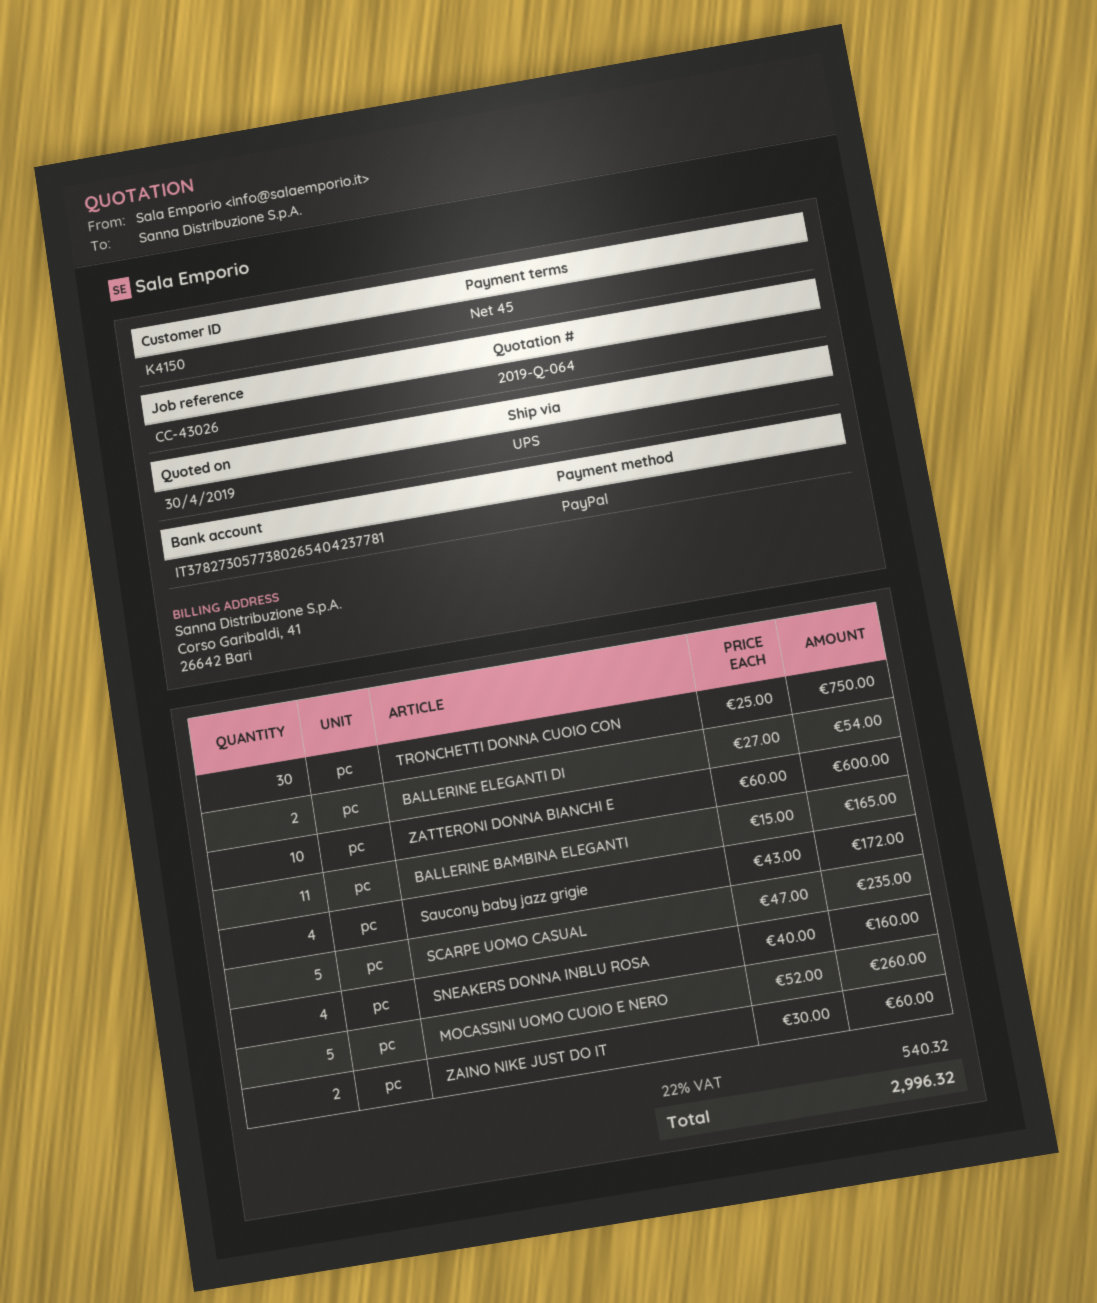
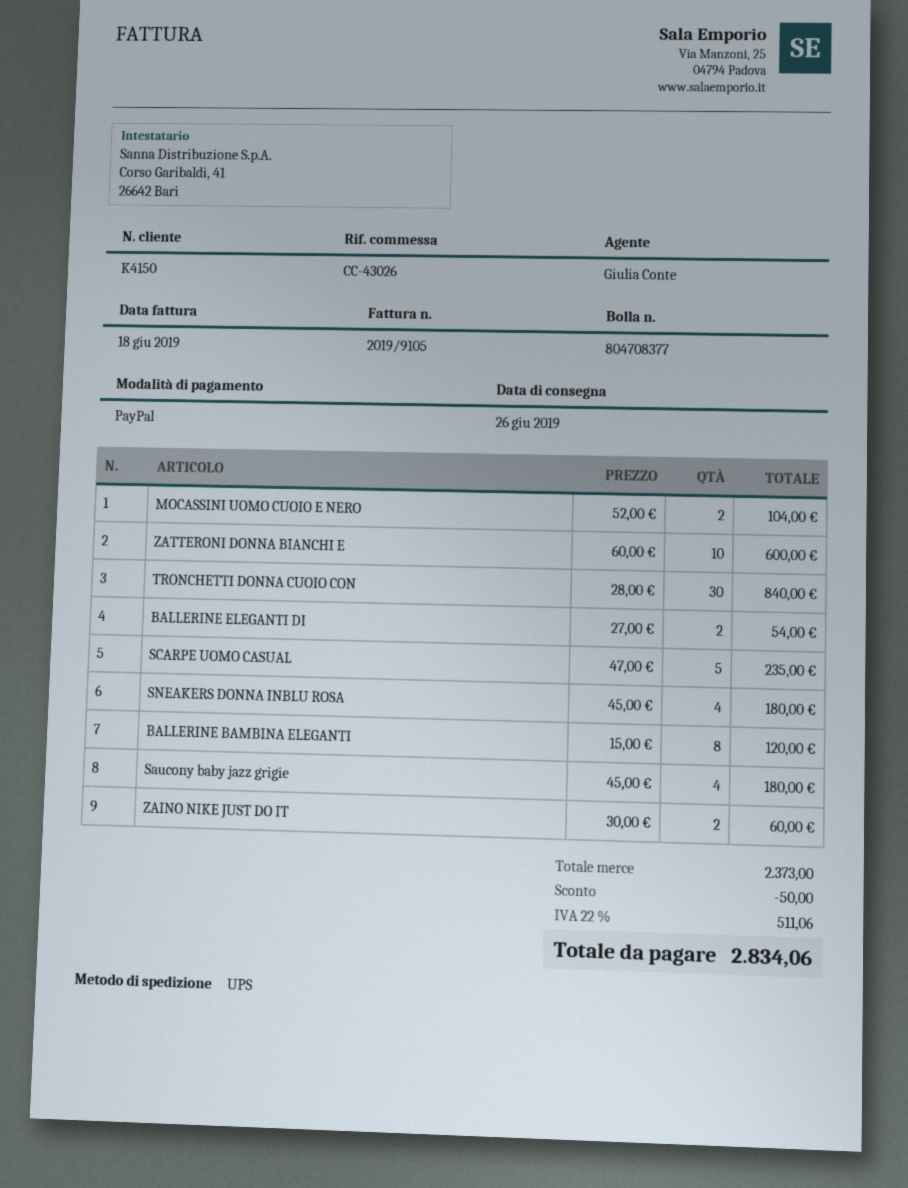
TRONCHETTI DONNA CUOIO CON: 30 x 25.00 = 750.00 -> 30 x 28.00 = 840.00
BALLERINE BAMBINA ELEGANTI: 11 x 15.00 = 165.00 -> 8 x 15.00 = 120.00
Saucony baby jazz grigie: 4 x 43.00 = 172.00 -> 4 x 45.00 = 180.00
SNEAKERS DONNA INBLU ROSA: 4 x 40.00 = 160.00 -> 4 x 45.00 = 180.00
MOCASSINI UOMO CUOIO E NERO: 5 x 52.00 = 260.00 -> 2 x 52.00 = 104.00
discount: none -> 50.00
tax: 22% = 540.32 -> 22% = 511.06
total: 2996.32 -> 2834.06

